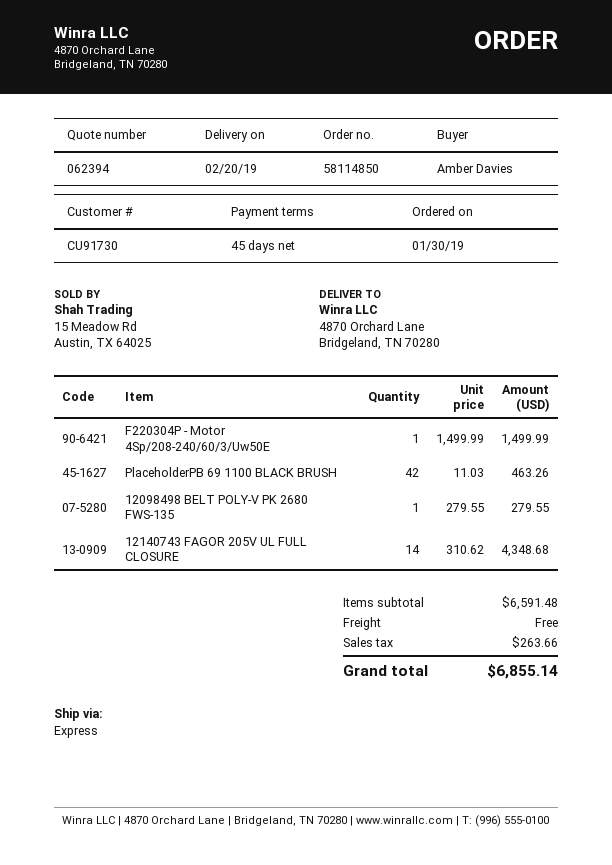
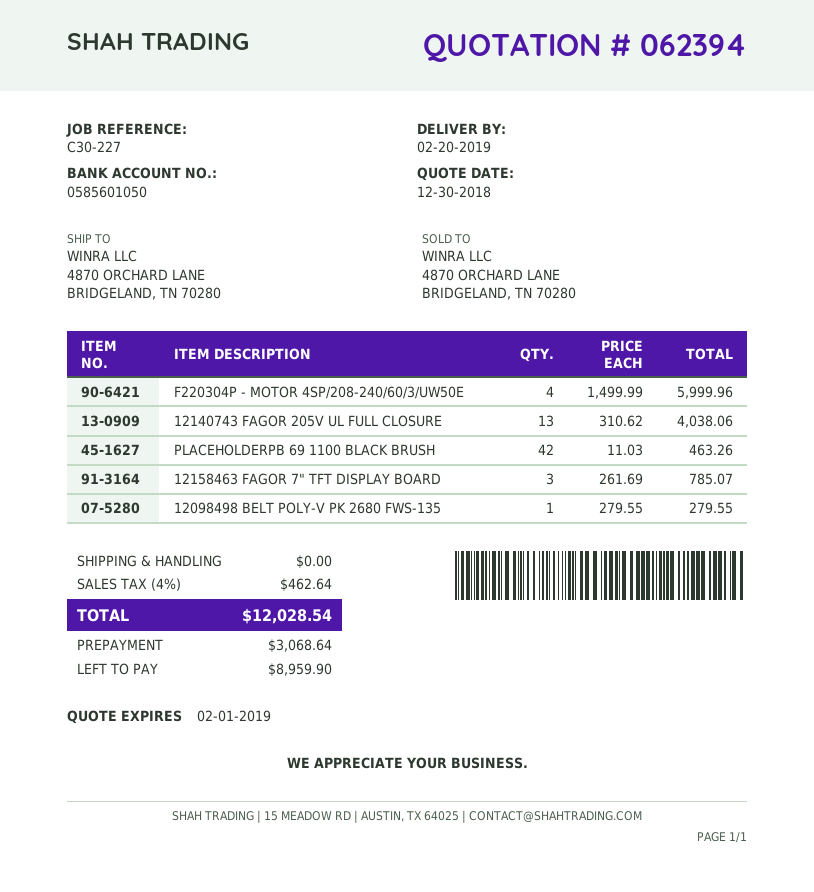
F220304P - Motor 4Sp/208-240/60/3/Uw50E: 1 x 1499.99 = 1499.99 -> 4 x 1499.99 = 5999.96
12140743 FAGOR 205V UL FULL CLOSURE: 14 x 310.62 = 4348.68 -> 13 x 310.62 = 4038.06
12158463 FAGOR 7" TFT DISPLAY BOARD: none -> 3 x 261.69 = 785.07
tax: 263.66 -> 462.64
total: 6855.14 -> 12028.54

